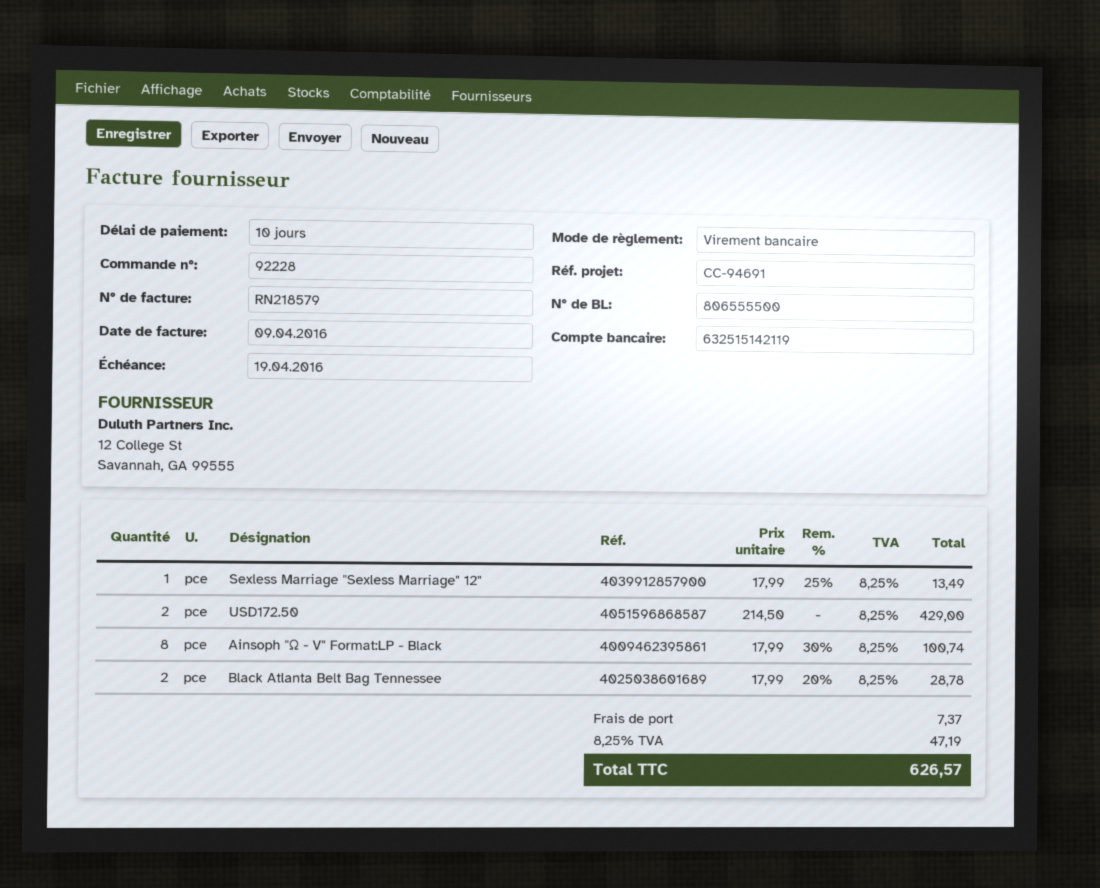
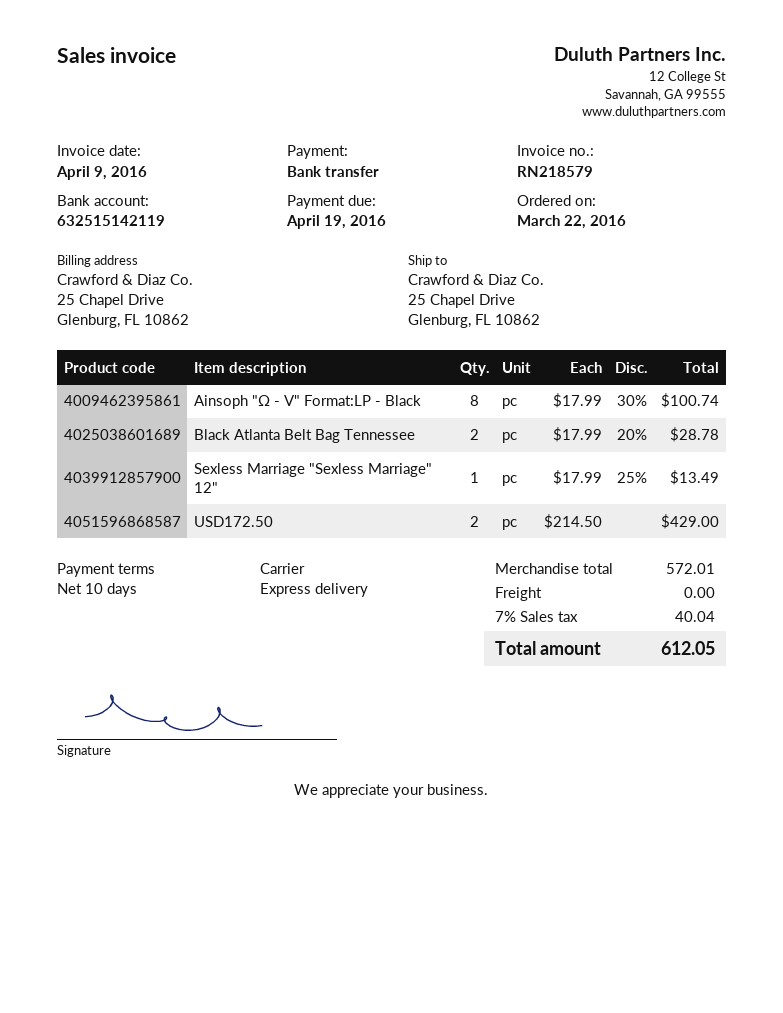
shipping: 7.37 -> 0.00
tax: 8.25% = 47.19 -> 7% = 40.04
total: 626.57 -> 612.05

